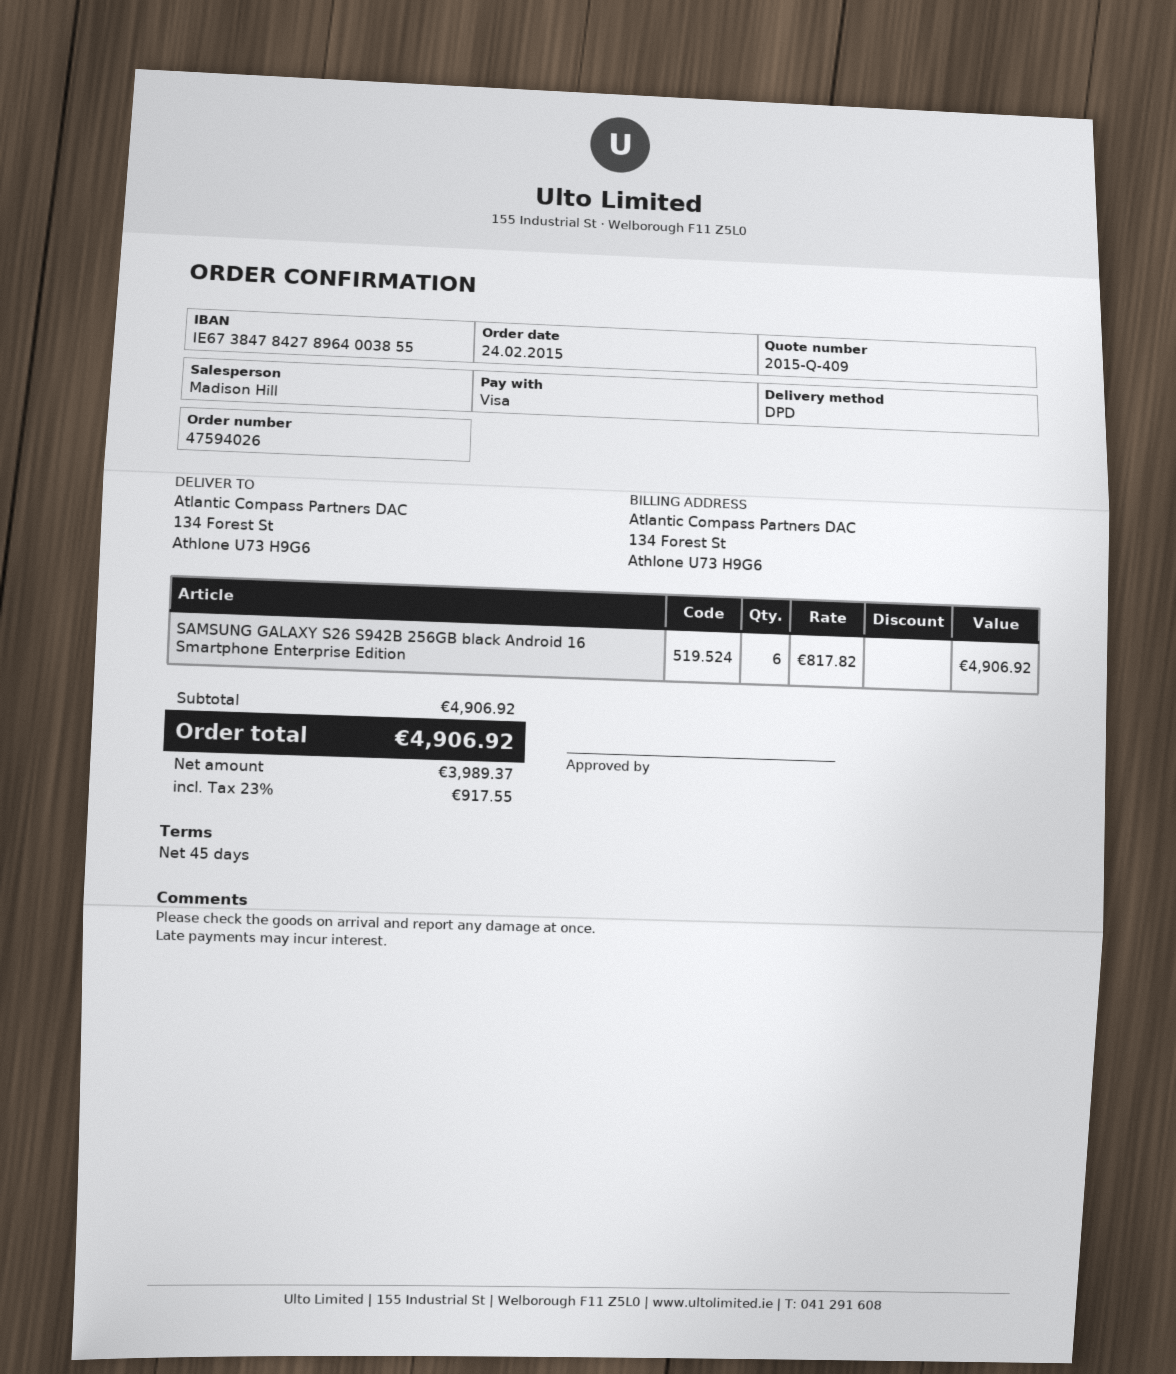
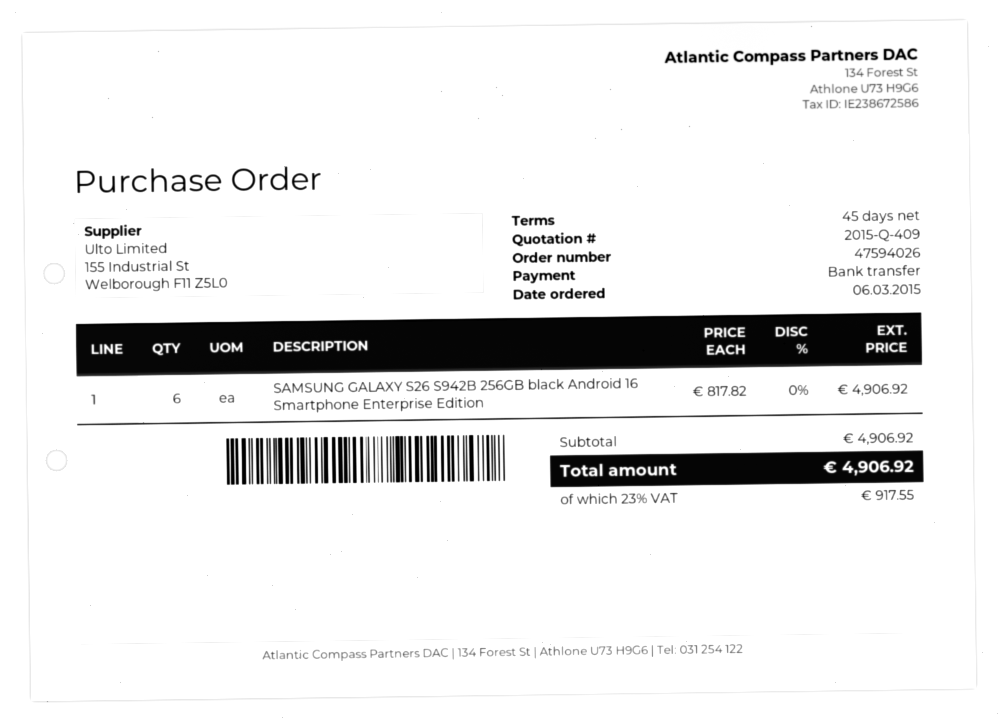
order date: 2015-02-24 -> 2015-03-06
payment method: Visa -> bank transfer

